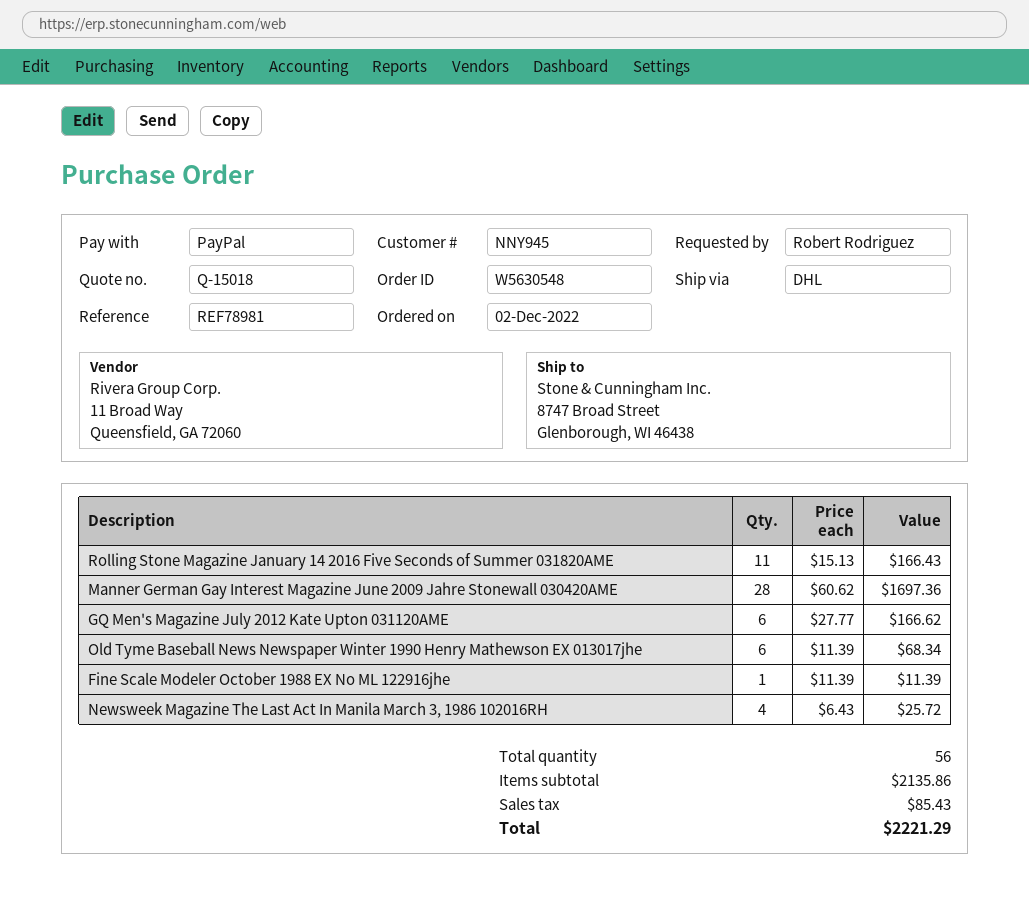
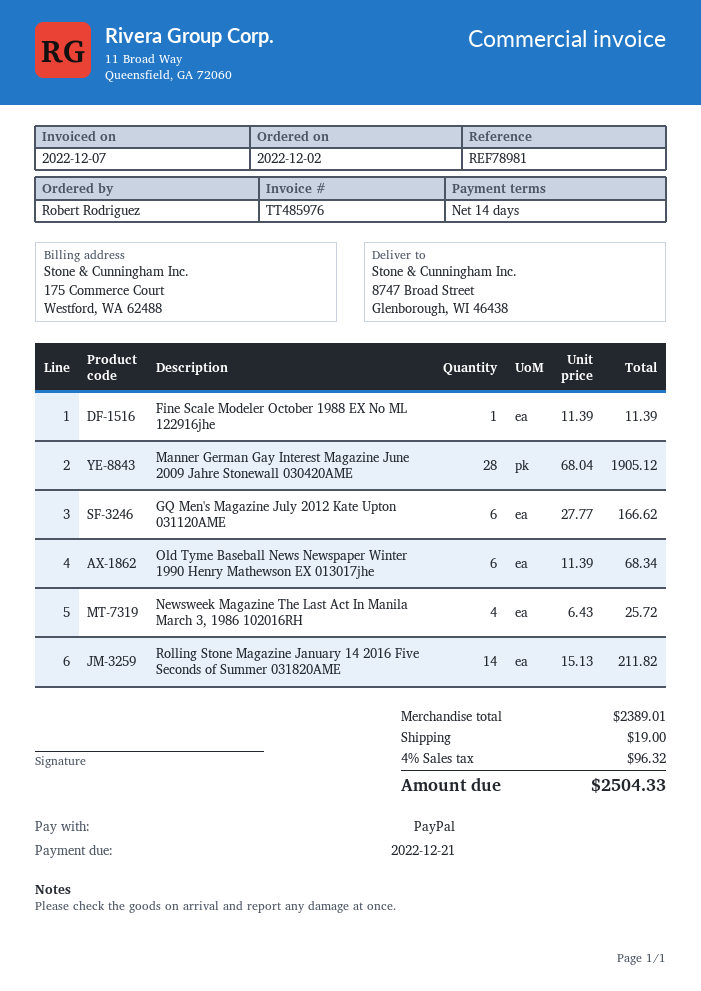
Rolling Stone Magazine January 14 2016 Five Seconds of Summer 031820AME: 11 x 15.13 = 166.43 -> 14 x 15.13 = 211.82
Manner German Gay Interest Magazine June 2009 Jahre Stonewall 030420AME: 28 x 60.62 = 1697.36 -> 28 x 68.04 = 1905.12
subtotal: 2135.86 -> 2389.01
shipping: none -> 19.00
tax: 85.43 -> 96.32
total: 2221.29 -> 2504.33

